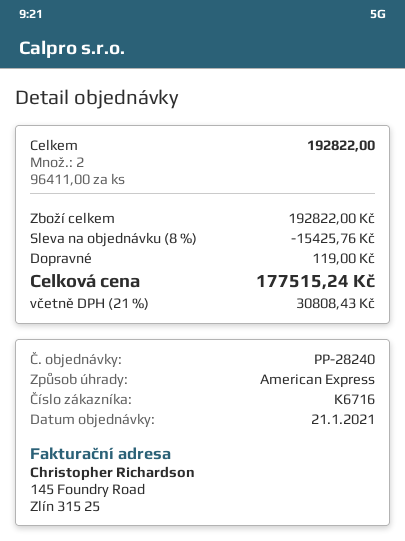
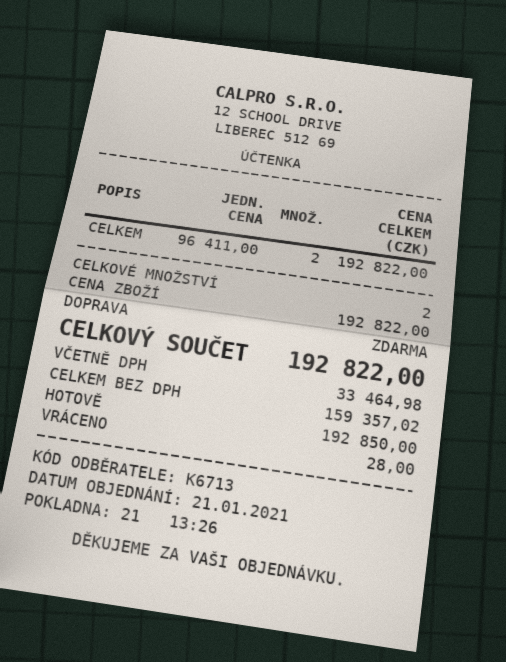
customer number: K6716 -> K6713
payment method: American Express -> cash
discount: 8% = 15425.76 -> none
shipping: 119.00 -> 0.00
tax: 30808.43 -> 33464.98
total: 177515.24 -> 192822.00

